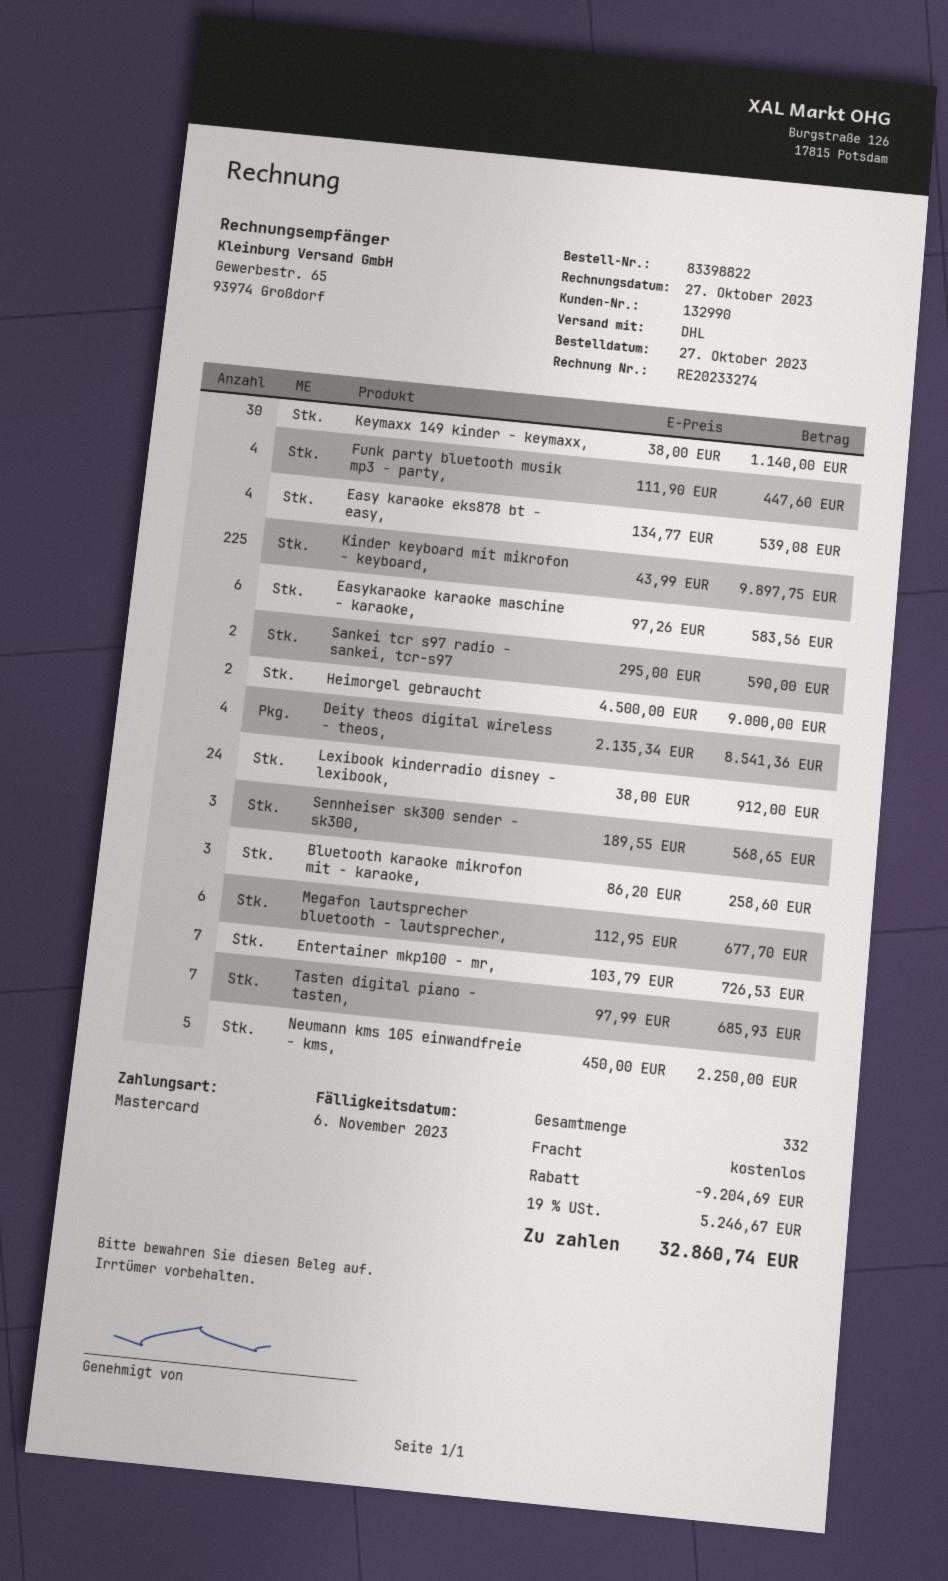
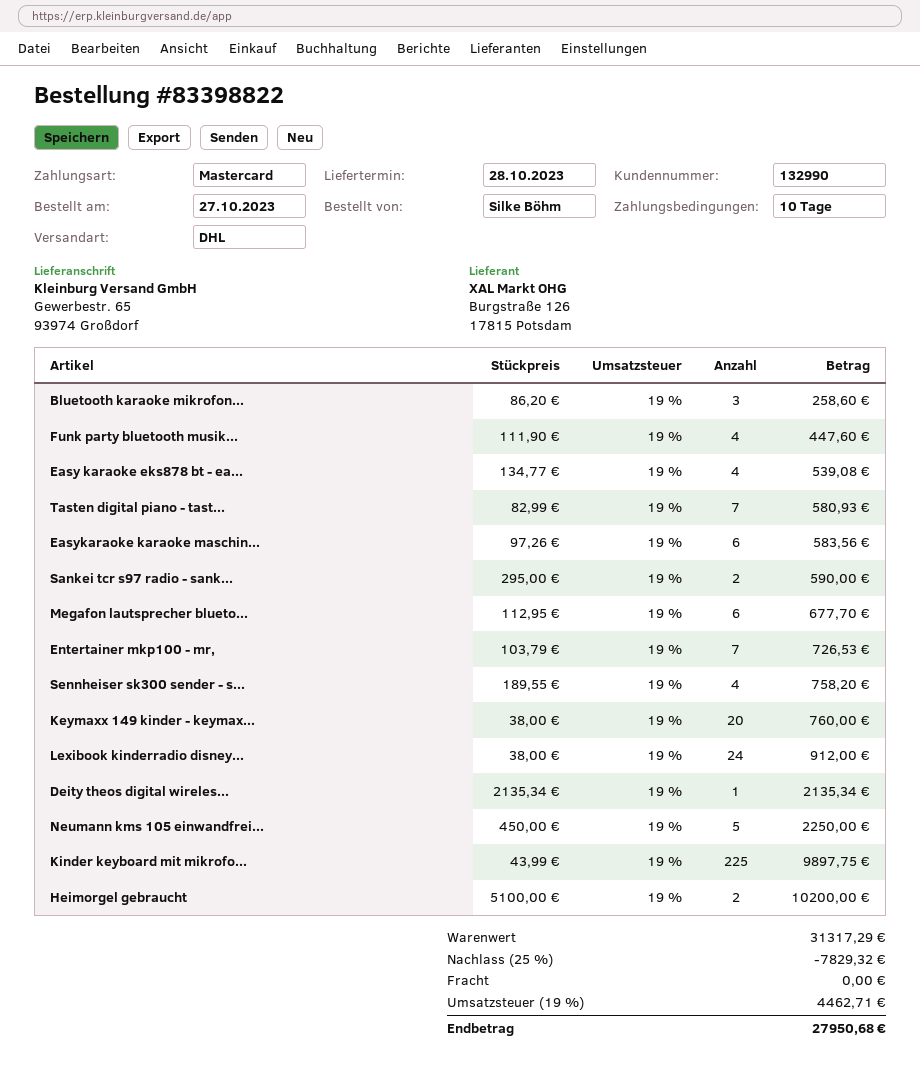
Keymaxx 149 kinder - keymaxx,: 30 x 38.00 = 1140.00 -> 20 x 38.00 = 760.00
Heimorgel gebraucht: 2 x 4500.00 = 9000.00 -> 2 x 5100.00 = 10200.00
Deity theos digital wireless - theos,: 4 x 2135.34 = 8541.36 -> 1 x 2135.34 = 2135.34
Sennheiser sk300 sender - sk300,: 3 x 189.55 = 568.65 -> 4 x 189.55 = 758.20
Tasten digital piano - tasten,: 7 x 97.99 = 685.93 -> 7 x 82.99 = 580.93
discount: 9204.69 -> 7829.32
tax: 19% = 5246.67 -> 19% = 4462.71
total: 32860.74 -> 27950.68

